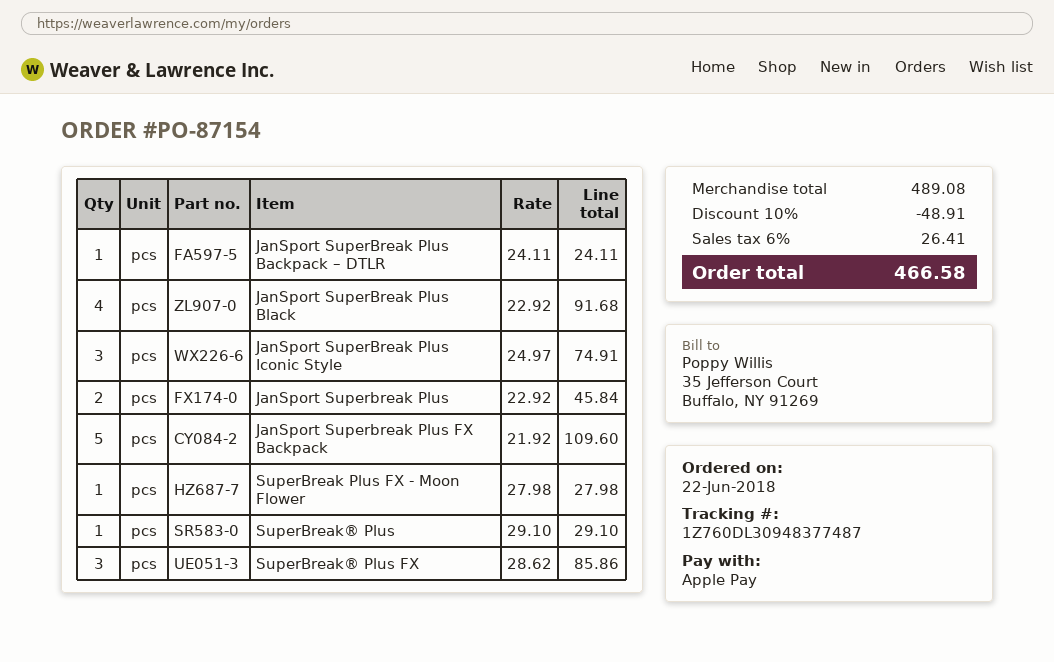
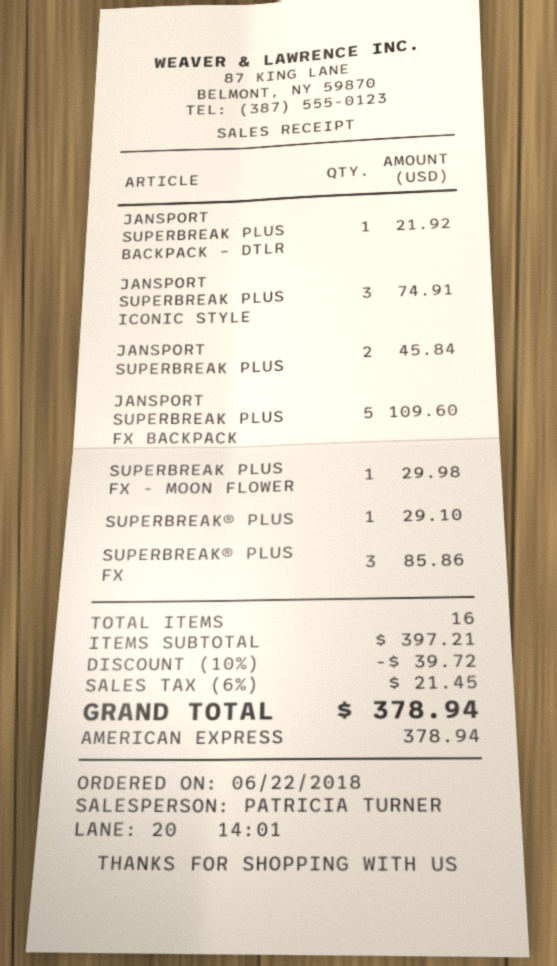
payment method: Apple Pay -> American Express
JanSport SuperBreak Plus Backpack – DTLR: 1 for 24.11 -> 1 for 21.92
JanSport SuperBreak Plus Black: 4 for 91.68 -> none
SuperBreak Plus FX - Moon Flower: 1 for 27.98 -> 1 for 29.98
subtotal: 489.08 -> 397.21
discount: 10% = 48.91 -> 10% = 39.72
tax: 6% = 26.41 -> 6% = 21.45
total: 466.58 -> 378.94

